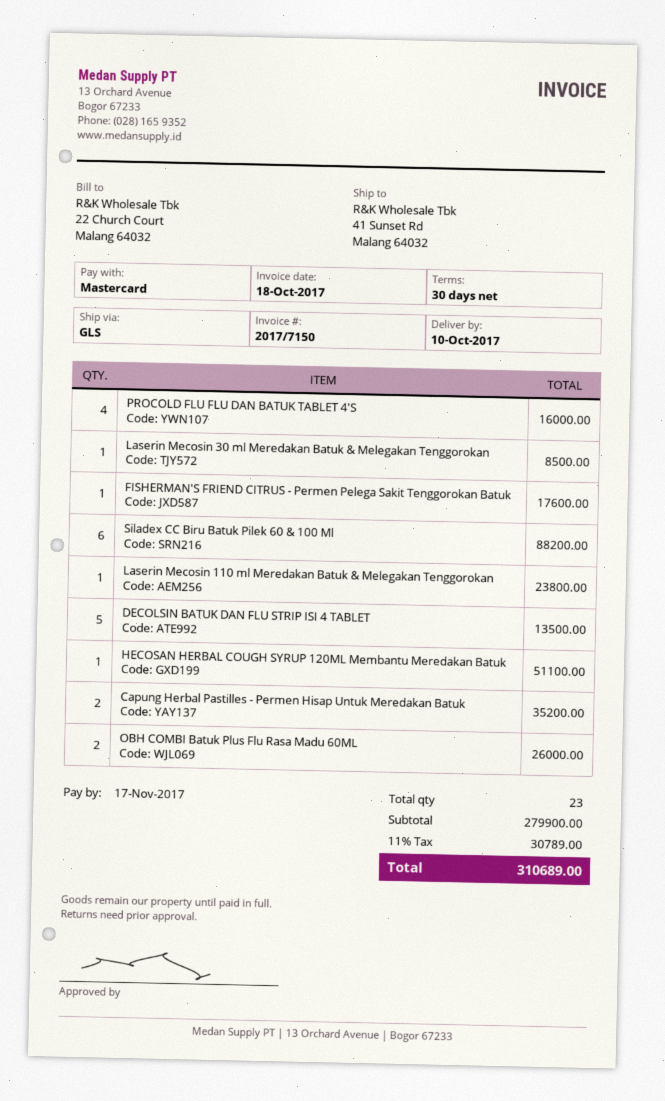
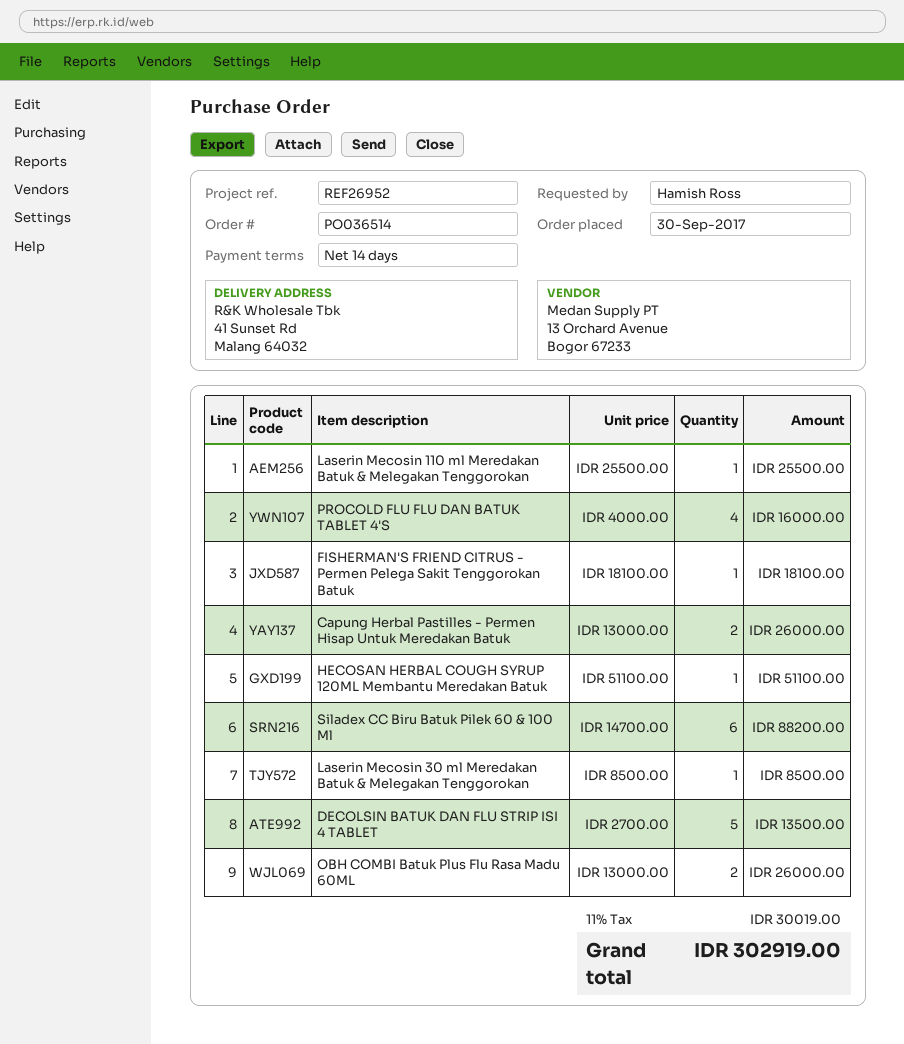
payment terms: 30 days -> 14 days
FISHERMAN'S FRIEND CITRUS - Permen Pelega Sakit Tenggorokan Batuk: 1 for 17600.00 -> 1 for 18100.00
Laserin Mecosin 110 ml Meredakan Batuk & Melegakan Tenggorokan: 1 for 23800.00 -> 1 for 25500.00
Capung Herbal Pastilles - Permen Hisap Untuk Meredakan Batuk: 2 for 35200.00 -> 2 for 26000.00
tax: 11% = 30789.00 -> 11% = 30019.00
total: 310689.00 -> 302919.00

